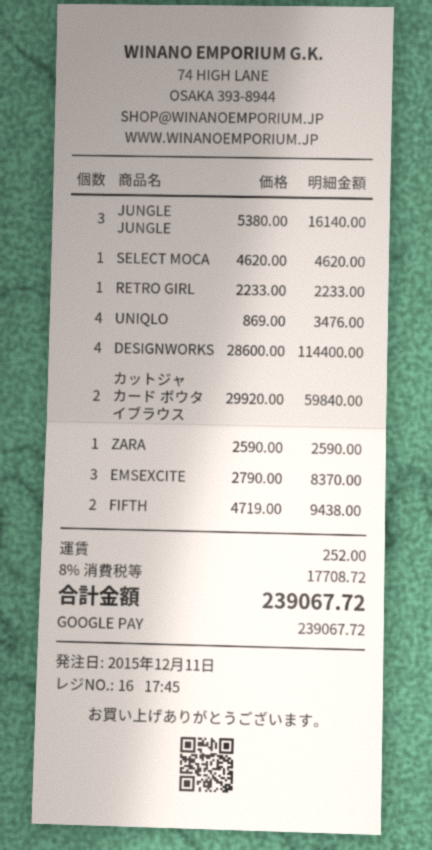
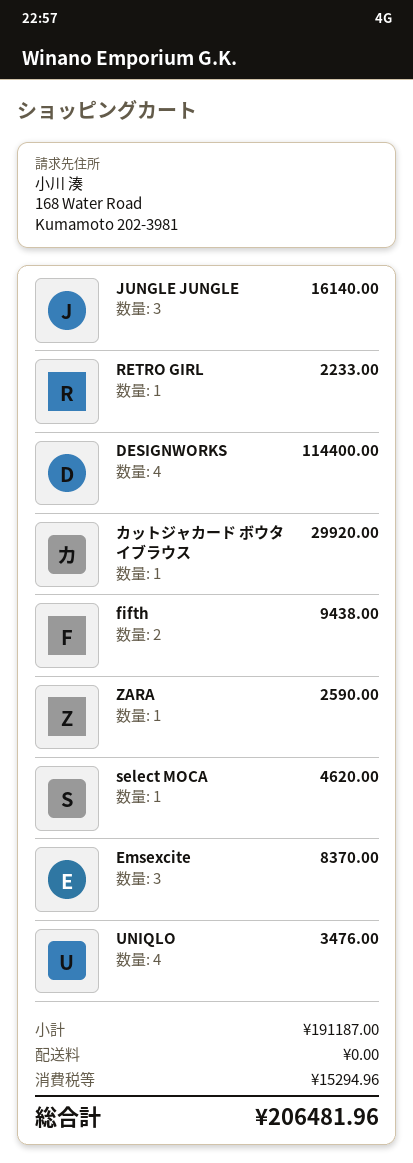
カットジャカード ボウタイブラウス: 2 for 59840.00 -> 1 for 29920.00
shipping: 252.00 -> 0.00
tax: 17708.72 -> 15294.96
total: 239067.72 -> 206481.96

